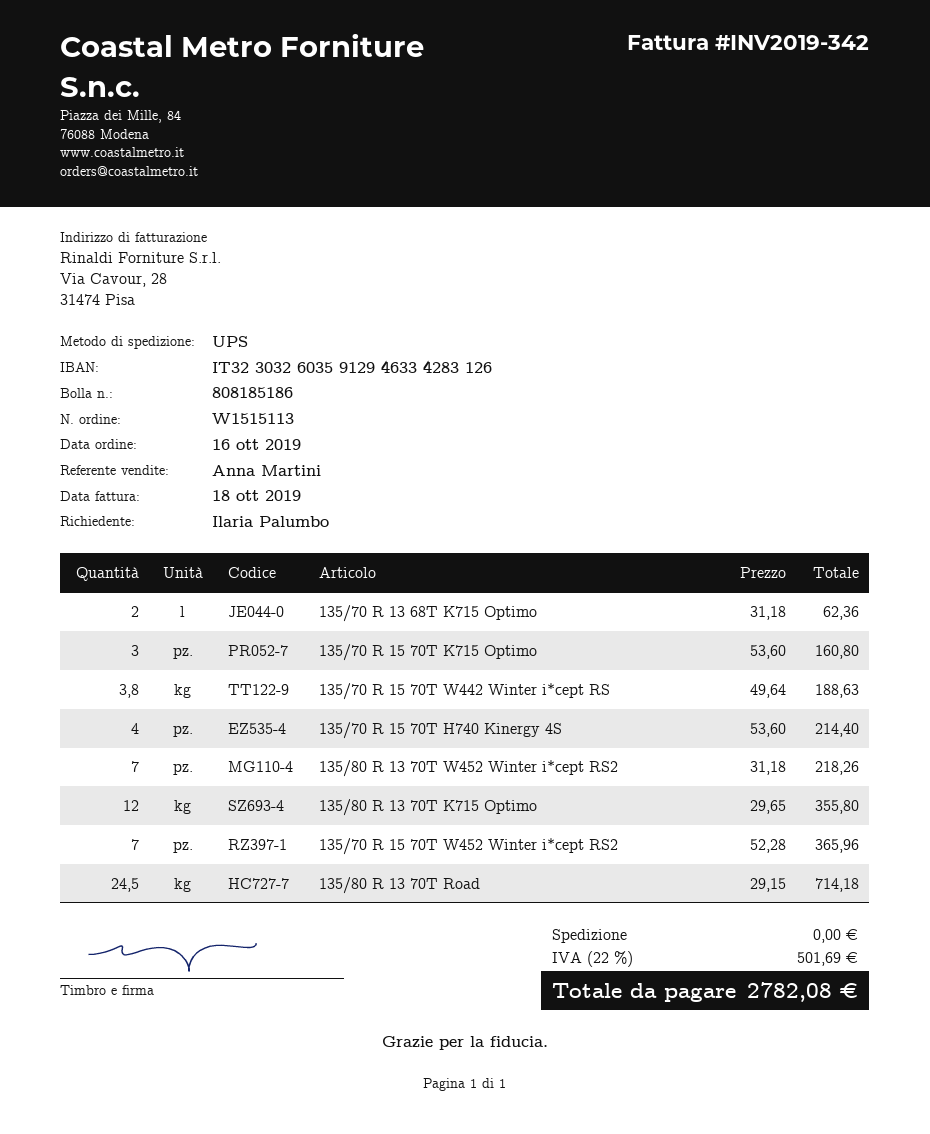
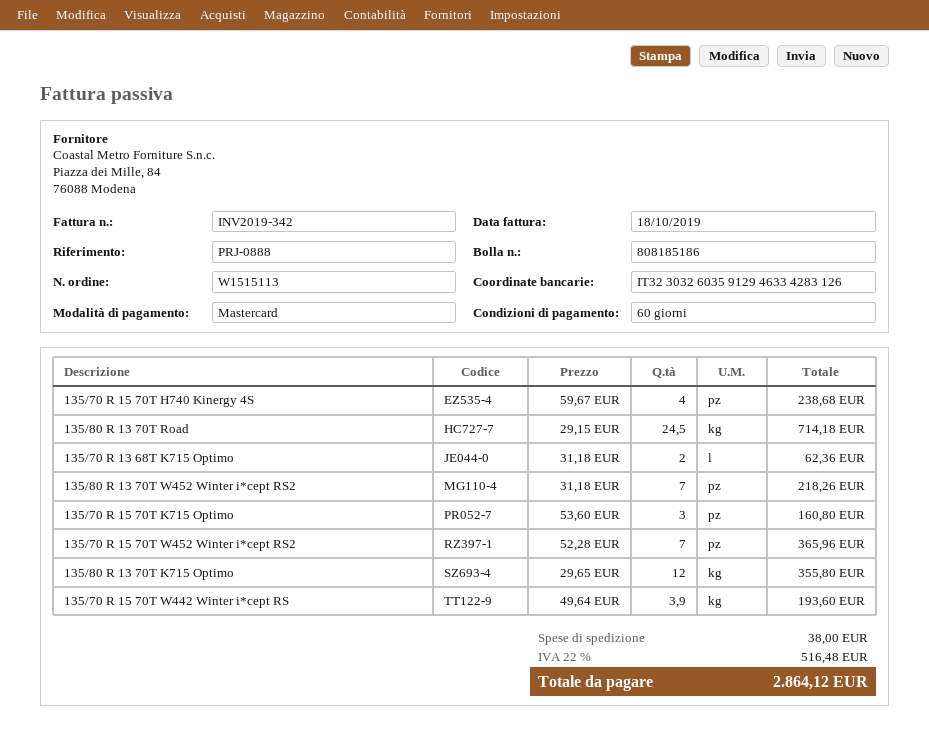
135/70 R 15 70T W442 Winter i*cept RS: 3.8 x 49.64 = 188.63 -> 3.9 x 49.64 = 193.60
135/70 R 15 70T H740 Kinergy 4S: 4 x 53.60 = 214.40 -> 4 x 59.67 = 238.68
shipping: 0.00 -> 38.00
tax: 22% = 501.69 -> 22% = 516.48
total: 2782.08 -> 2864.12

